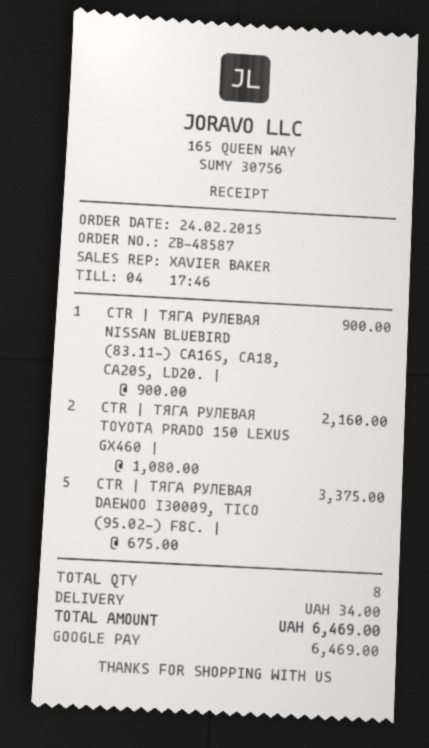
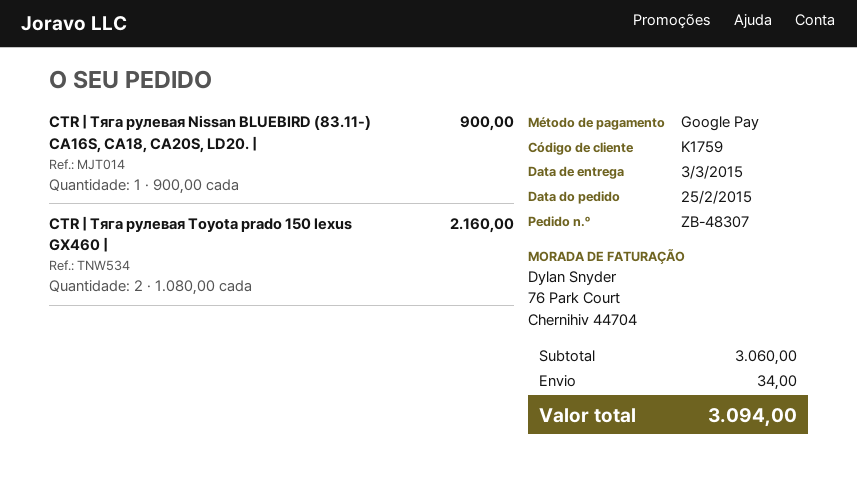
order number: ZB-48587 -> ZB-48307
order date: 2015-02-24 -> 2015-02-25
CTR | ТЯГА РУЛЕВАЯ DAEWOO I30009, TICO (95.02-) F8C. |: 5 x 675.00 = 3375.00 -> none
total: 6469.00 -> 3094.00

